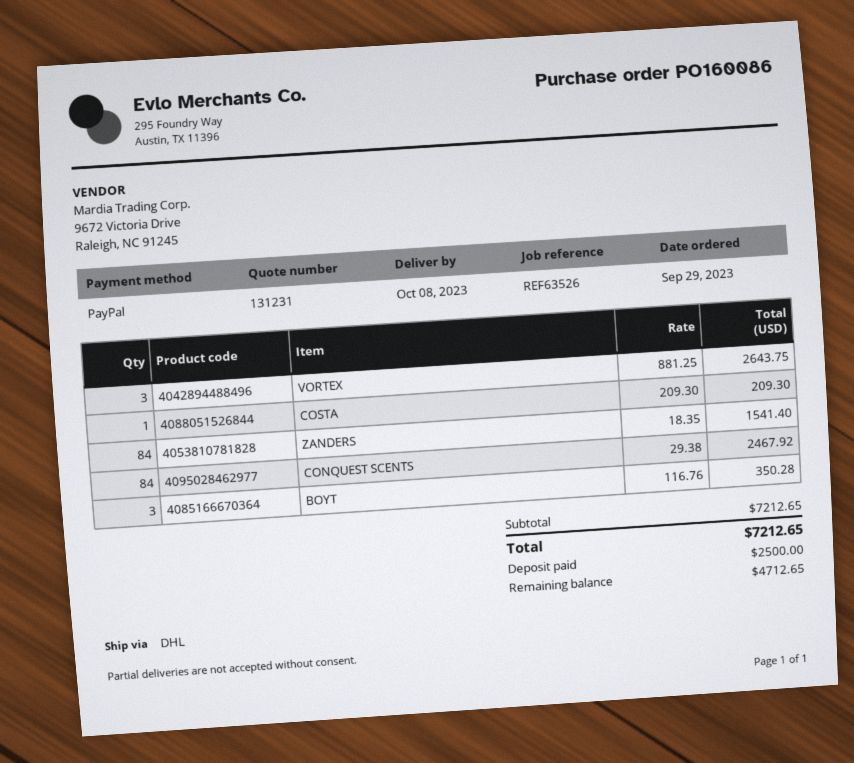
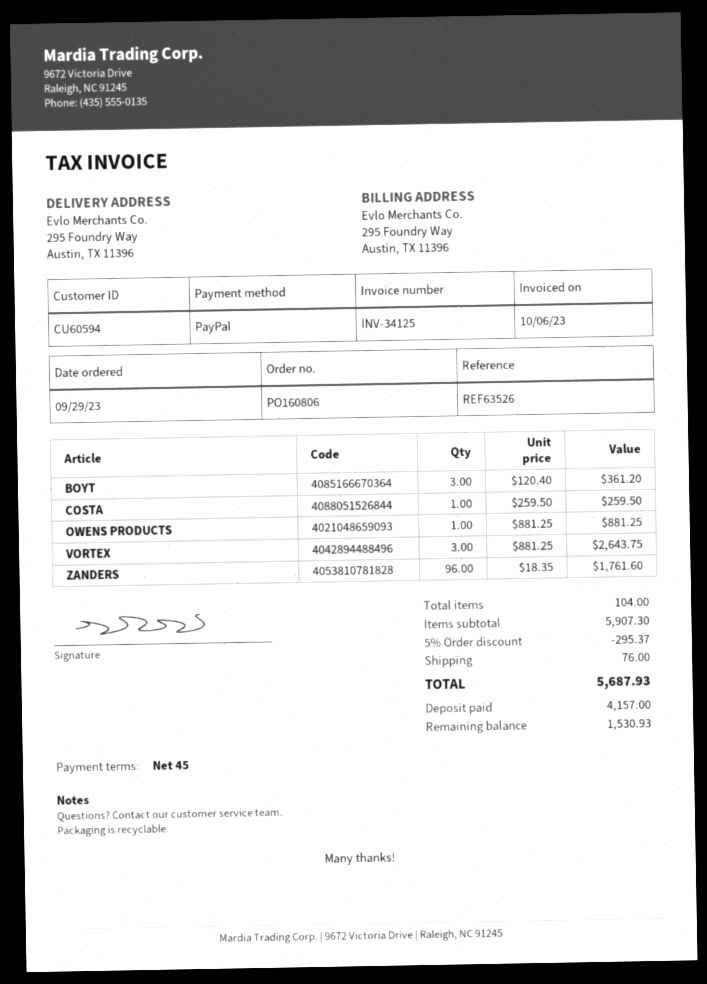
order number: PO160086 -> PO160806
COSTA: 1 x 209.30 = 209.30 -> 1 x 259.50 = 259.50
ZANDERS: 84 x 18.35 = 1541.40 -> 96 x 18.35 = 1761.60
CONQUEST SCENTS: 84 x 29.38 = 2467.92 -> none
BOYT: 3 x 116.76 = 350.28 -> 3 x 120.40 = 361.20
OWENS PRODUCTS: none -> 1 x 881.25 = 881.25
subtotal: 7212.65 -> 5907.30
discount: none -> 5% = 295.37
shipping: none -> 76.00
total: 7212.65 -> 5687.93
deposit: 2500.00 -> 4157.00
balance: 4712.65 -> 1530.93

